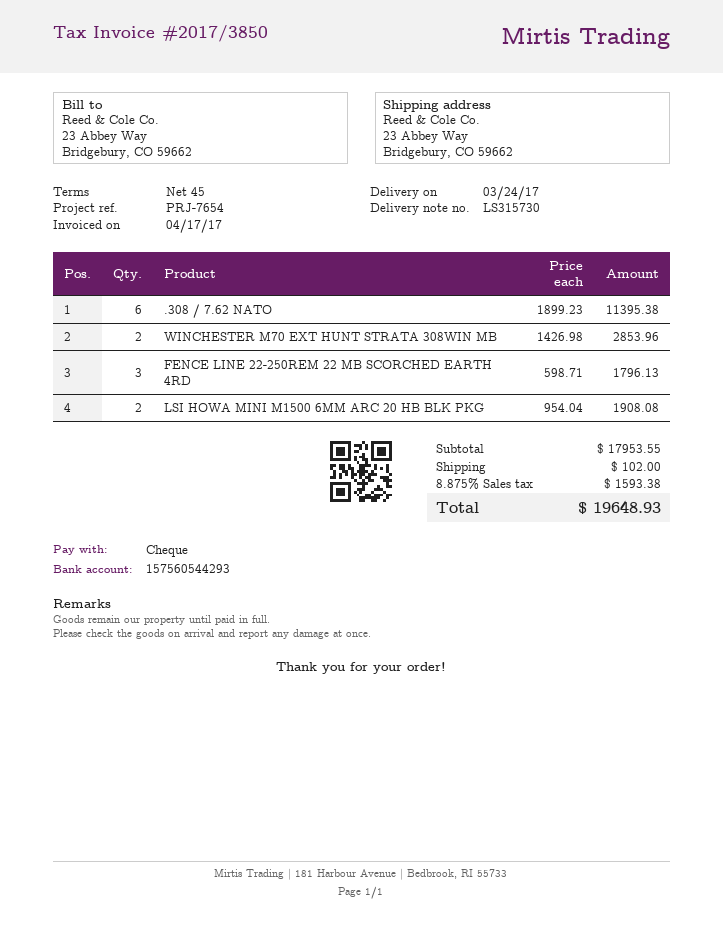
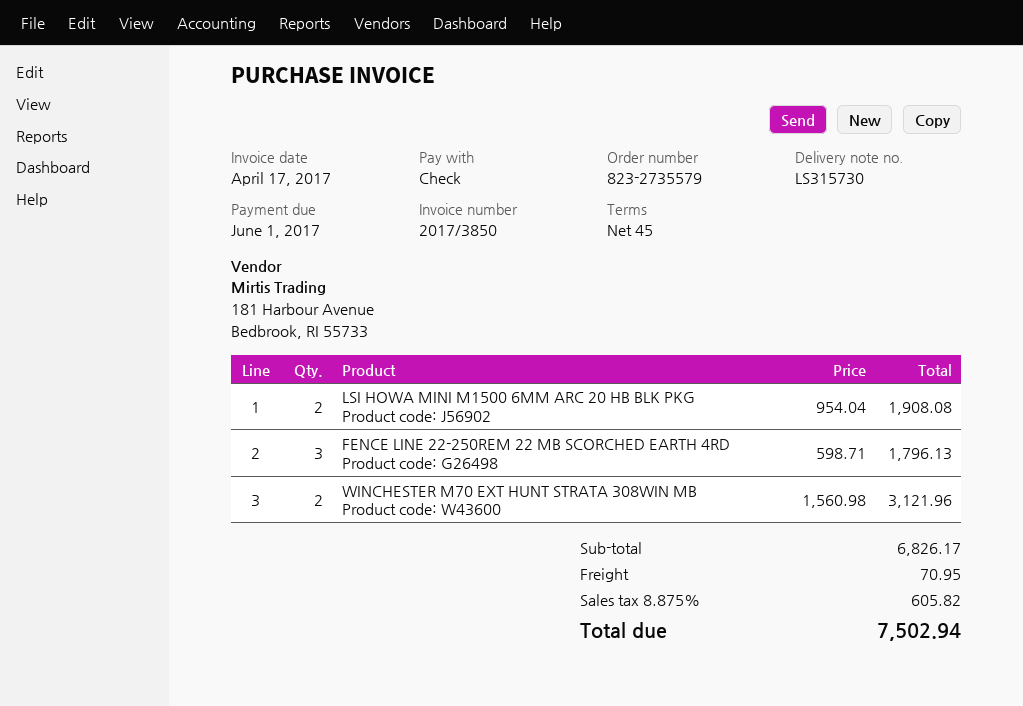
.308 / 7.62 NATO: 6 x 1899.23 = 11395.38 -> none
WINCHESTER M70 EXT HUNT STRATA 308WIN MB: 2 x 1426.98 = 2853.96 -> 2 x 1560.98 = 3121.96
subtotal: 17953.55 -> 6826.17
shipping: 102.00 -> 70.95
tax: 8.875% = 1593.38 -> 8.875% = 605.82
total: 19648.93 -> 7502.94

